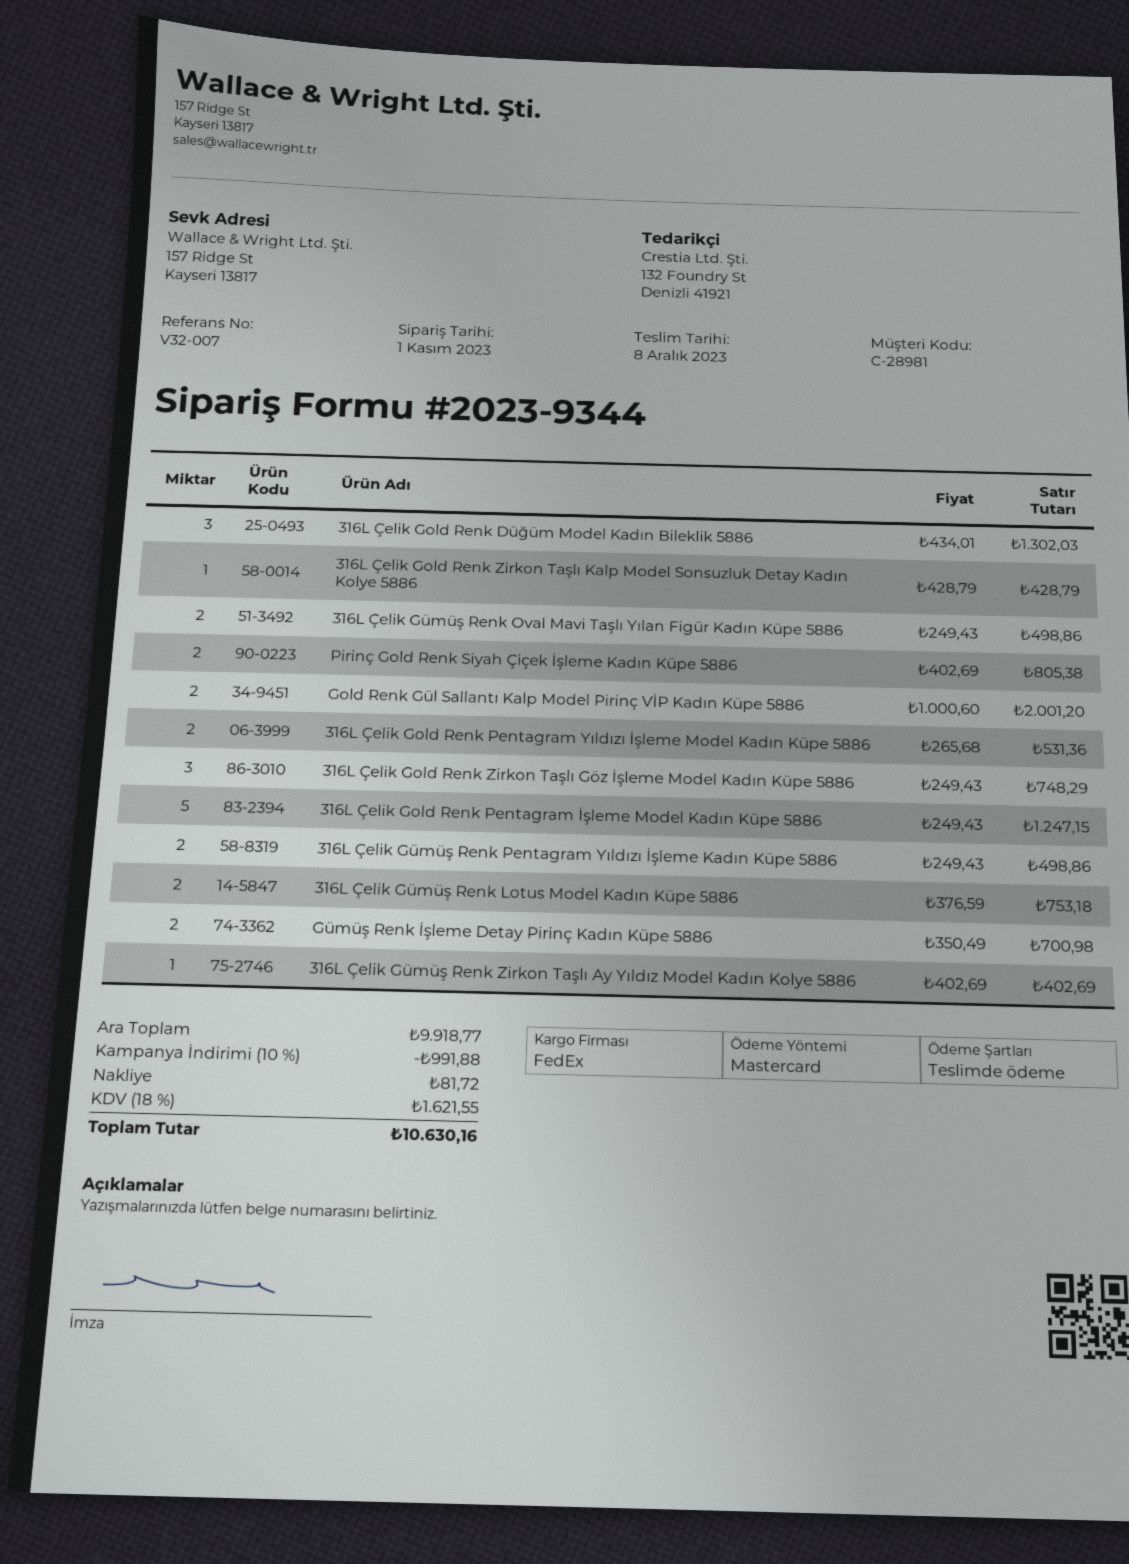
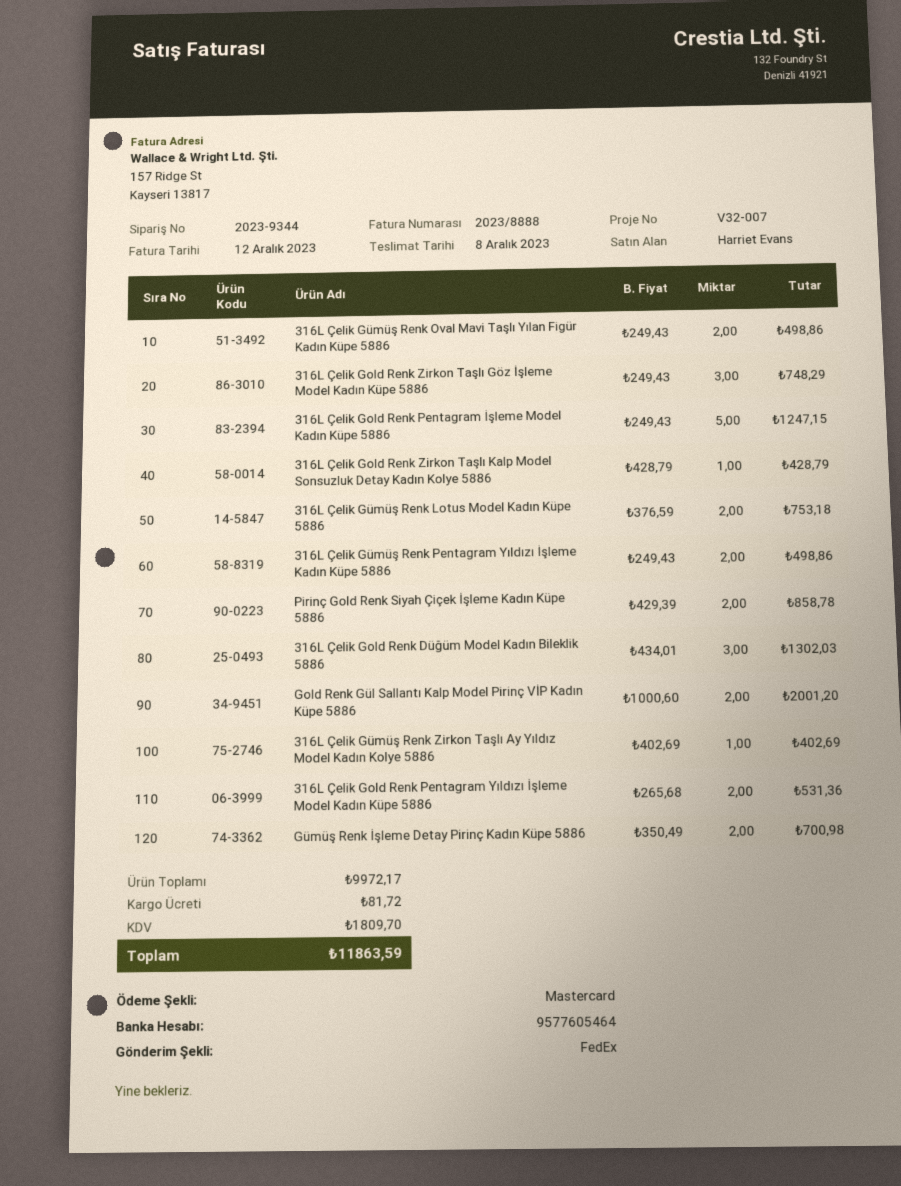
Pirinç Gold Renk Siyah Çiçek İşleme Kadın Küpe 5886: 2 x 402.69 = 805.38 -> 2 x 429.39 = 858.78
subtotal: 9918.77 -> 9972.17
discount: 10% = 991.88 -> none
tax: 1621.55 -> 1809.70
total: 10630.16 -> 11863.59

